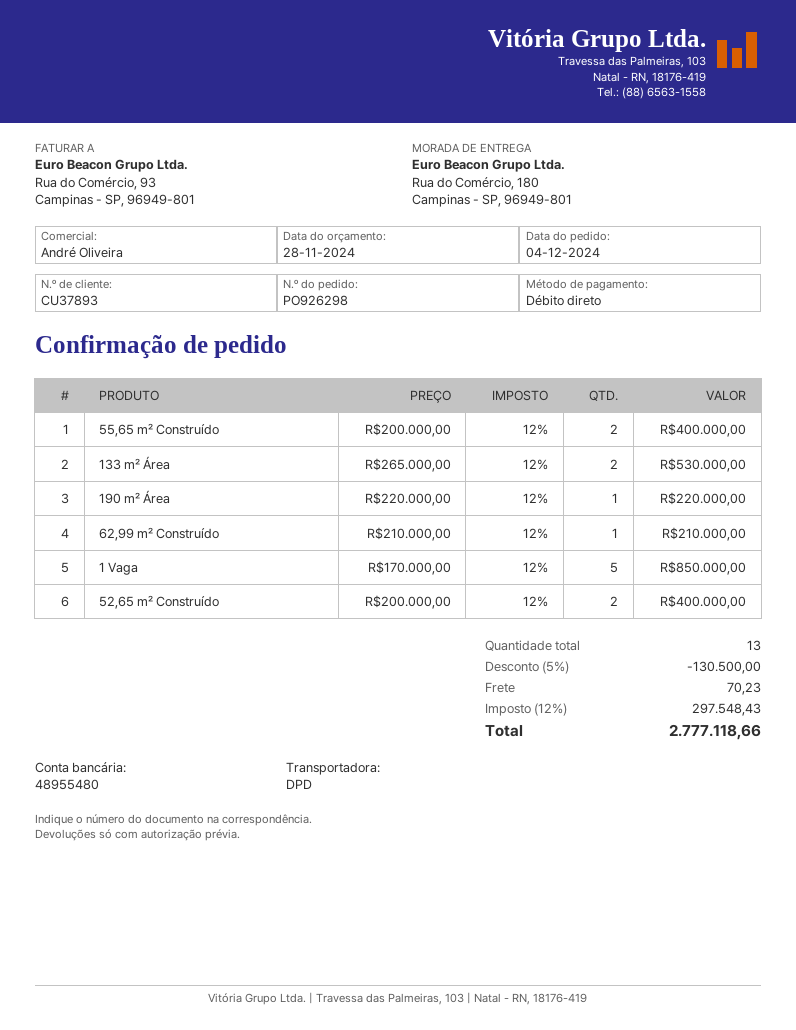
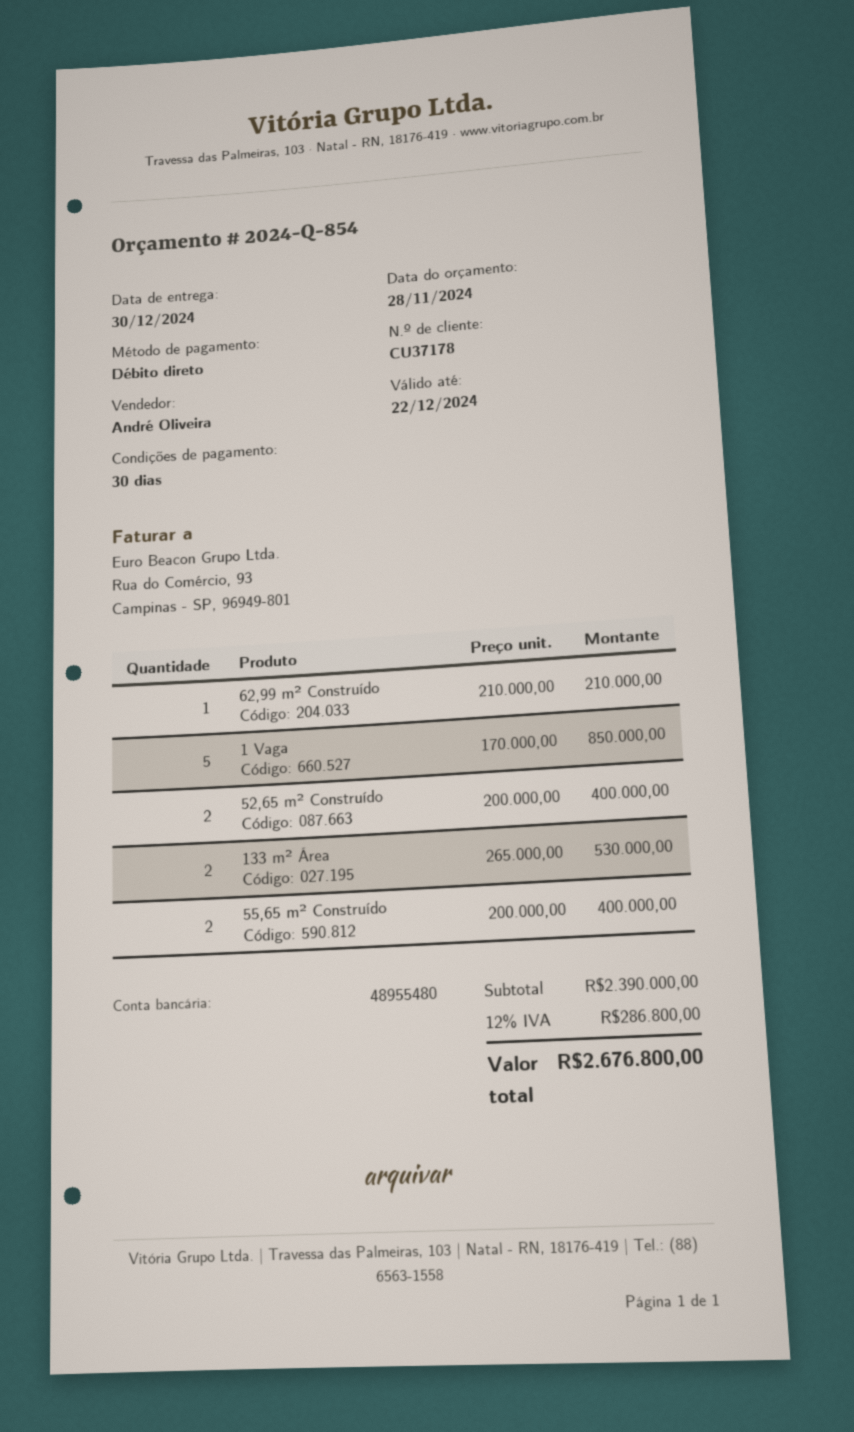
customer number: CU37893 -> CU37178
190 m² Área: 1 x 220000.00 = 220000.00 -> none
discount: 5% = 130500.00 -> none
shipping: 70.23 -> none
tax: 12% = 297548.43 -> 12% = 286800.00
total: 2777118.66 -> 2676800.00

